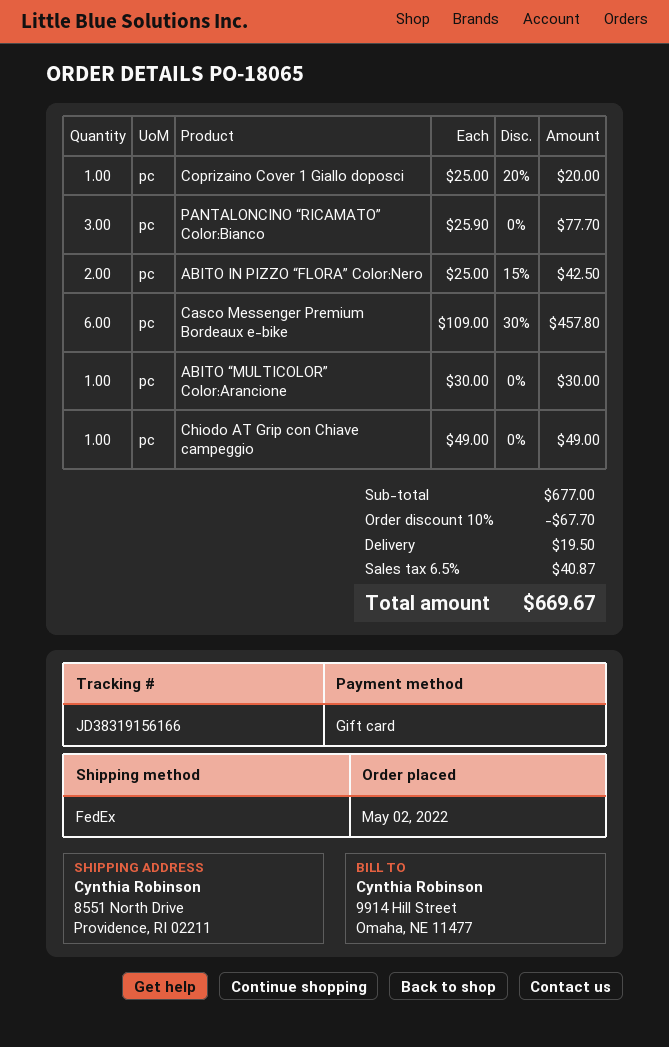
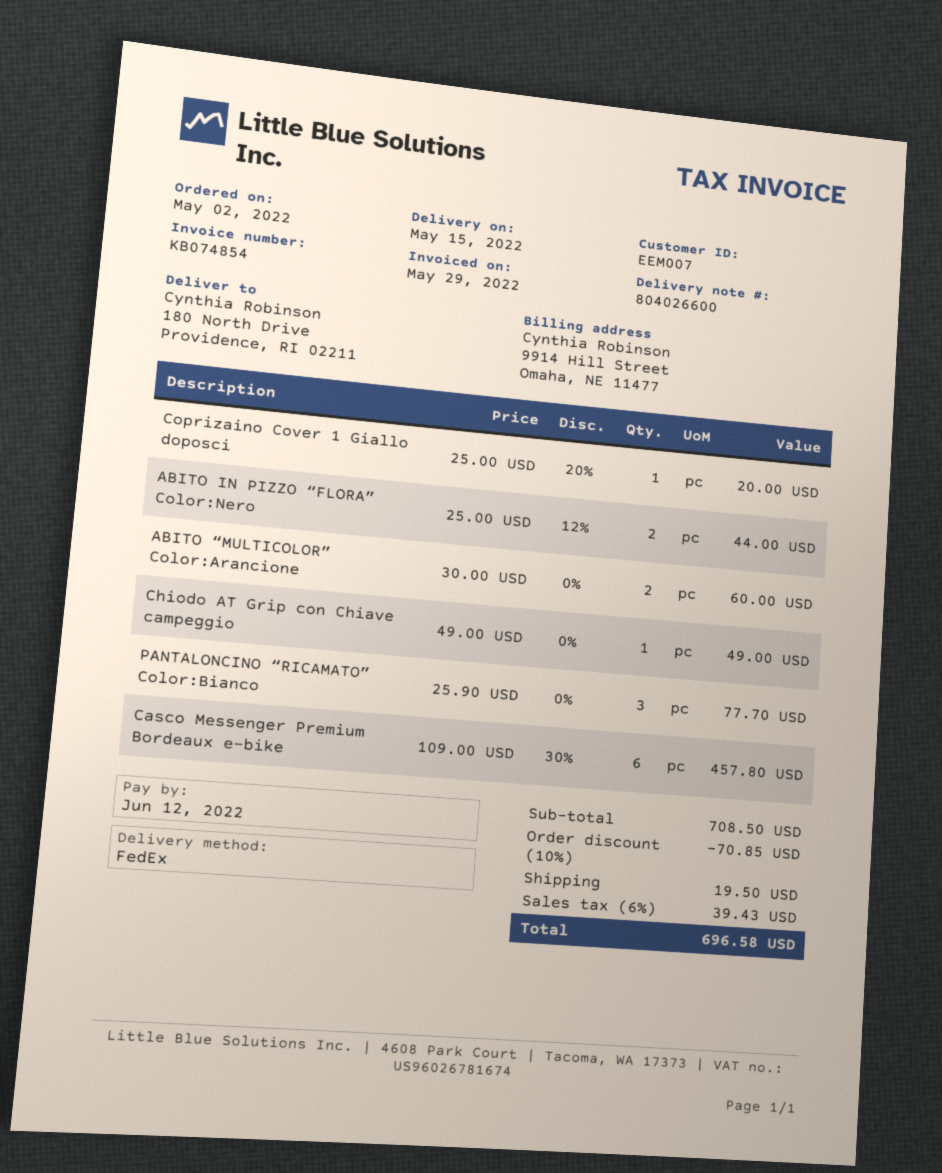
ship to: 8551 North Drive, Providence, RI 02211 -> 180 North Drive, Providence, RI 02211
ABITO IN PIZZO “FLORA” Color:Nero: 2 x 25.00 - 15% = 42.50 -> 2 x 25.00 - 12% = 44.00
ABITO “MULTICOLOR” Color:Arancione: 1 x 30.00 = 30.00 -> 2 x 30.00 = 60.00
subtotal: 677.00 -> 708.50
discount: 10% = 67.70 -> 10% = 70.85
tax: 6.5% = 40.87 -> 6% = 39.43
total: 669.67 -> 696.58

